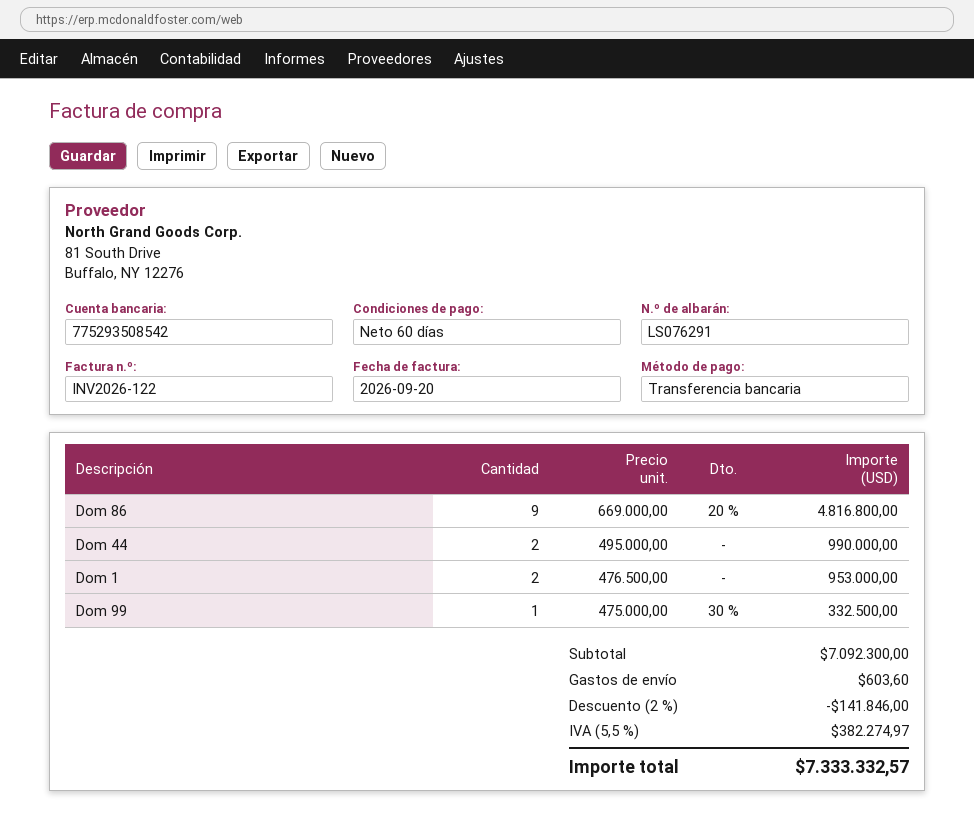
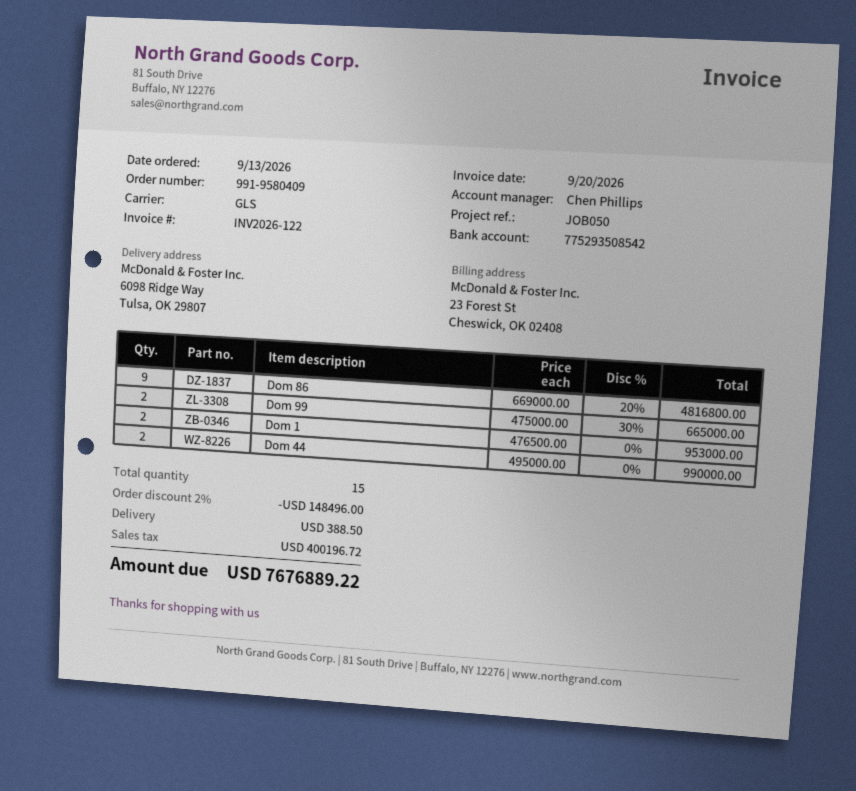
Dom 99: 1 x 475000.00 - 30% = 332500.00 -> 2 x 475000.00 - 30% = 665000.00
discount: 2% = 141846.00 -> 2% = 148496.00
shipping: 603.60 -> 388.50
tax: 382274.97 -> 400196.72
total: 7333332.57 -> 7676889.22

